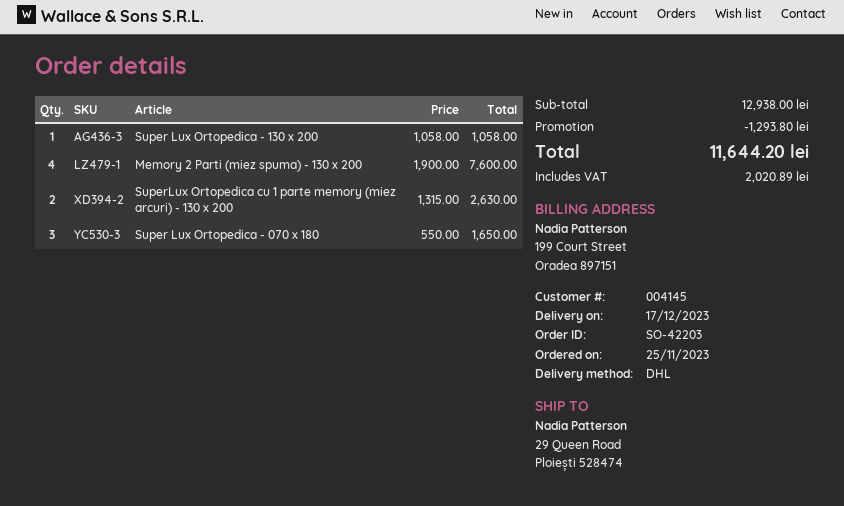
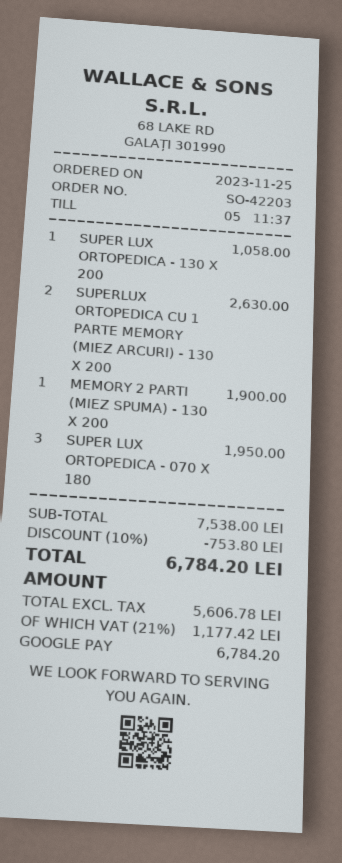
Memory 2 Parti (miez spuma) - 130 x 200: 4 for 7600.00 -> 1 for 1900.00
Super Lux Ortopedica - 070 x 180: 3 for 1650.00 -> 3 for 1950.00
subtotal: 12938.00 -> 7538.00
discount: 1293.80 -> 753.80
tax: 2020.89 -> 1177.42
total: 11644.20 -> 6784.20

